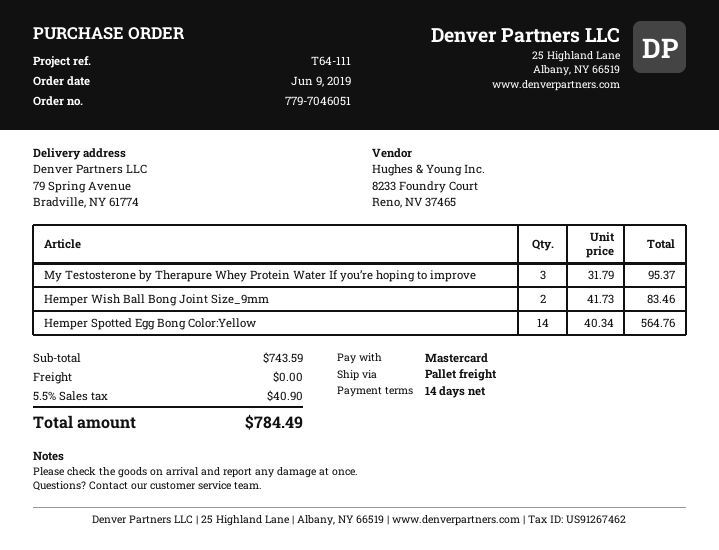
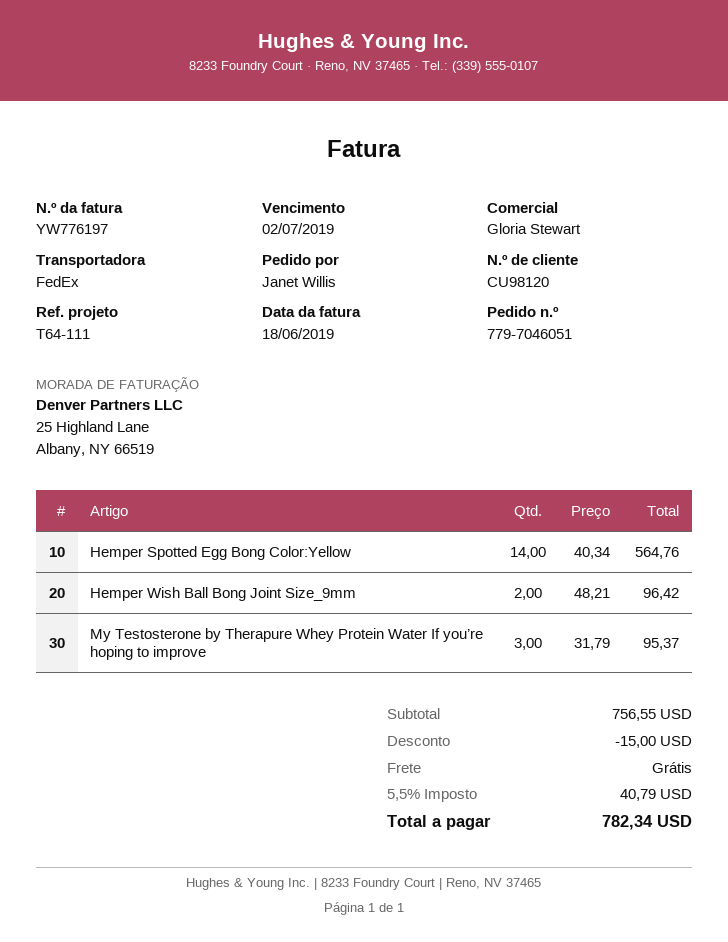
shipping method: pallet freight -> FedEx
Hemper Wish Ball Bong Joint Size_9mm: 2 x 41.73 = 83.46 -> 2 x 48.21 = 96.42
subtotal: 743.59 -> 756.55
discount: none -> 15.00
tax: 5.5% = 40.90 -> 5.5% = 40.79
total: 784.49 -> 782.34

